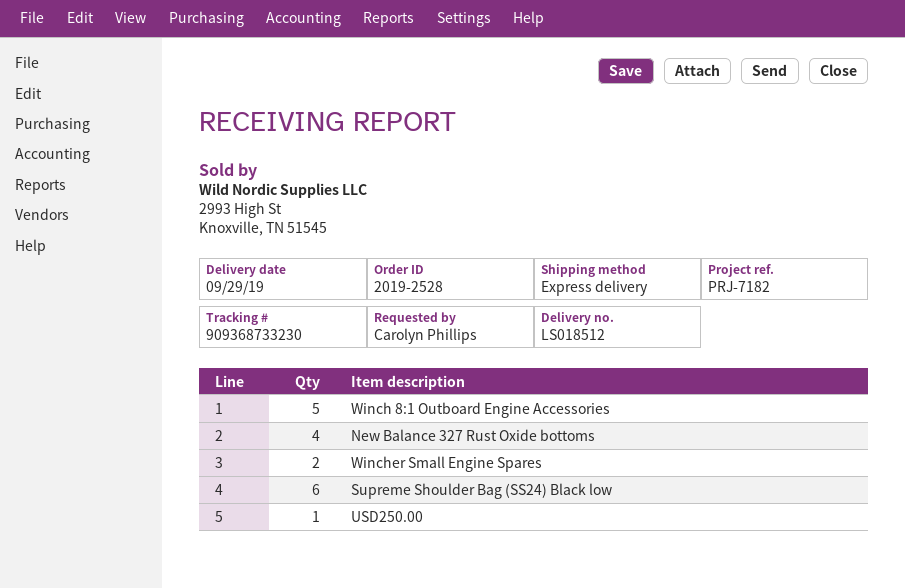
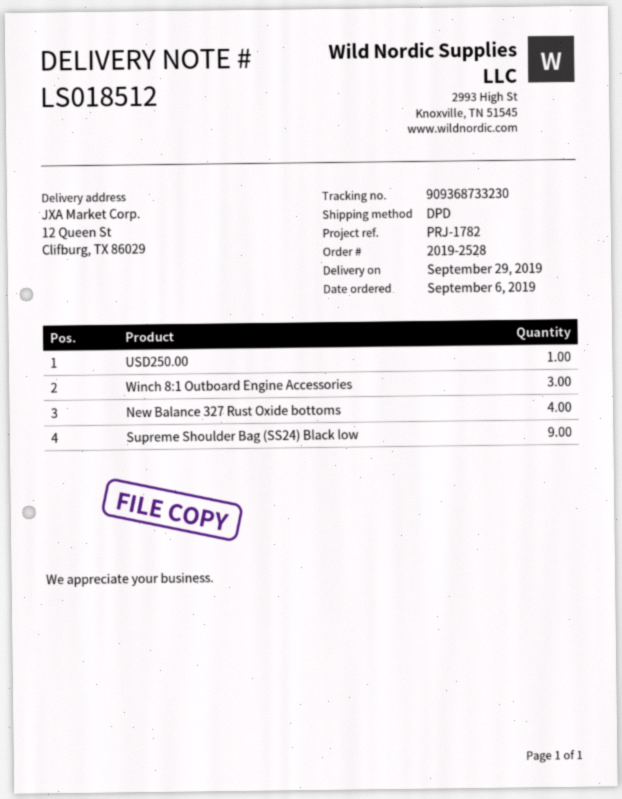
reference: PRJ-7182 -> PRJ-1782
shipping method: express -> DPD
Winch 8:1 Outboard Engine Accessories: 5 -> 3
Wincher Small Engine Spares: 2 -> none
Supreme Shoulder Bag (SS24) Black low: 6 -> 9

